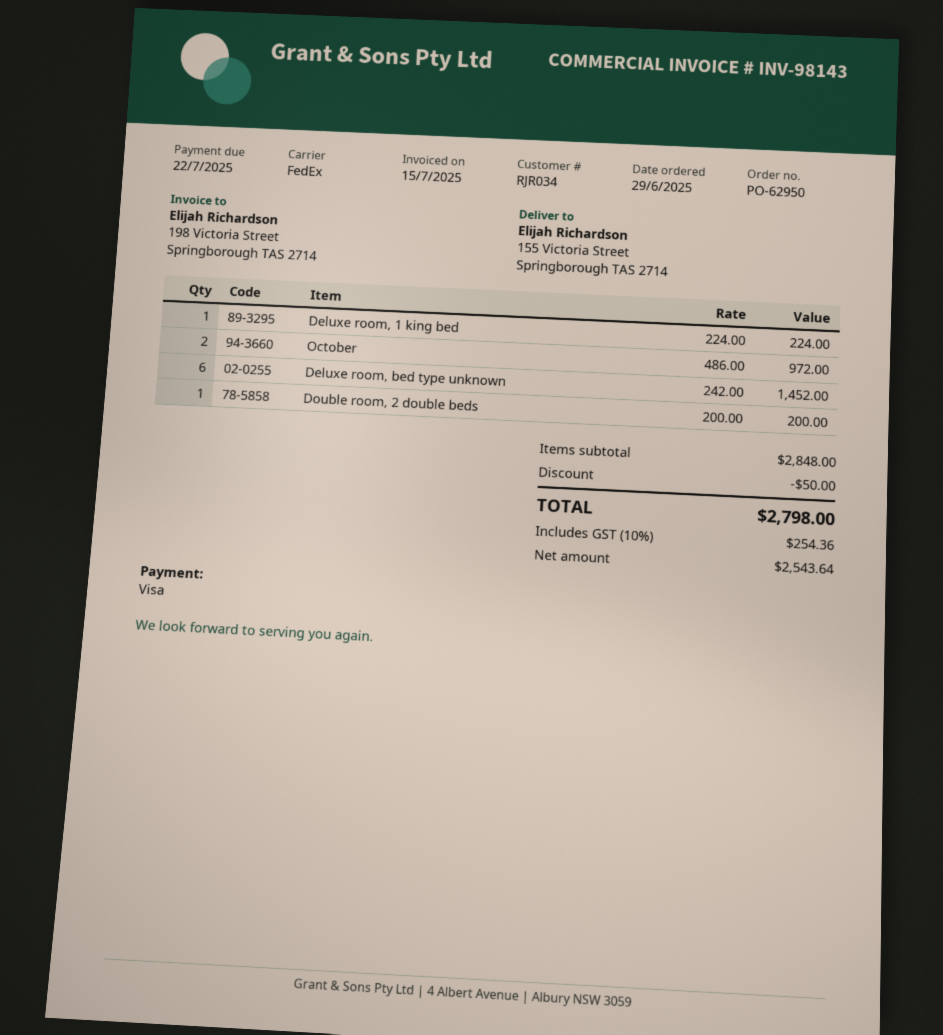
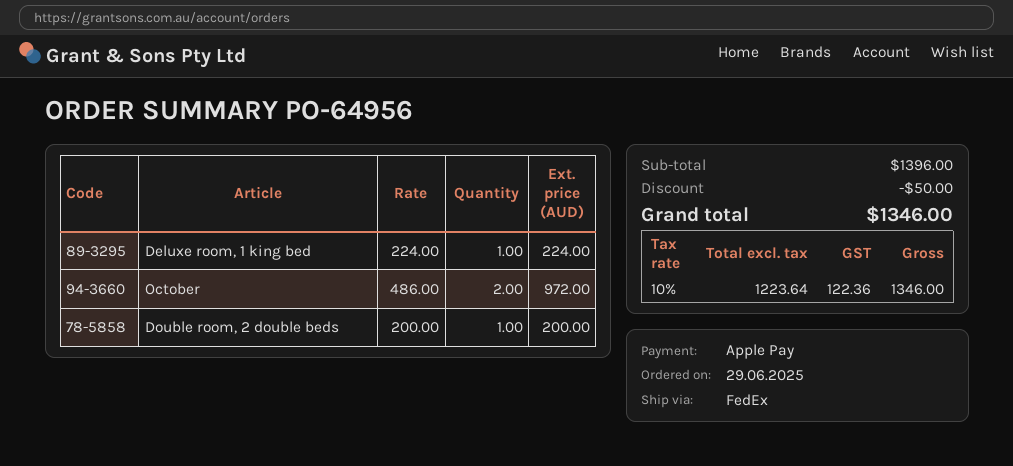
order number: PO-62950 -> PO-64956
payment method: Visa -> Apple Pay
Deluxe room, bed type unknown: 6 x 242.00 = 1452.00 -> none
subtotal: 2848.00 -> 1396.00
net: 2543.64 -> 1223.64
tax: 10% = 254.36 -> 10% = 122.36
total: 2798.00 -> 1346.00

